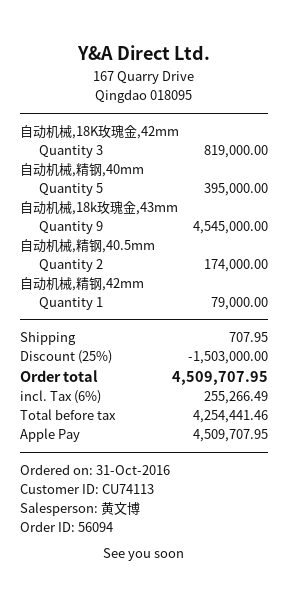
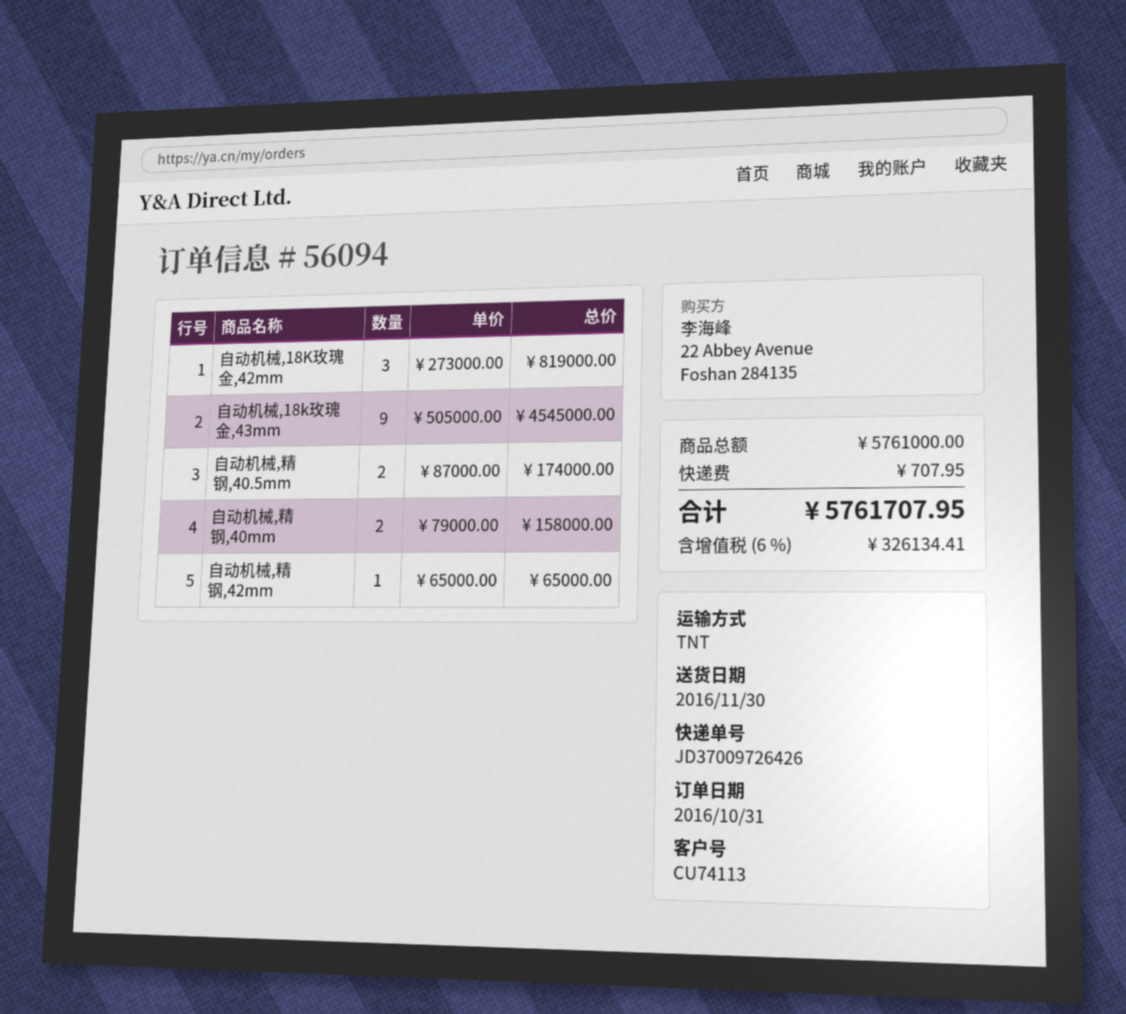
自动机械,精钢,40mm: 5 for 395000.00 -> 2 for 158000.00
自动机械,精钢,42mm: 1 for 79000.00 -> 1 for 65000.00
discount: 25% = 1503000.00 -> none
tax: 6% = 255266.49 -> 6% = 326134.41
total: 4509707.95 -> 5761707.95

